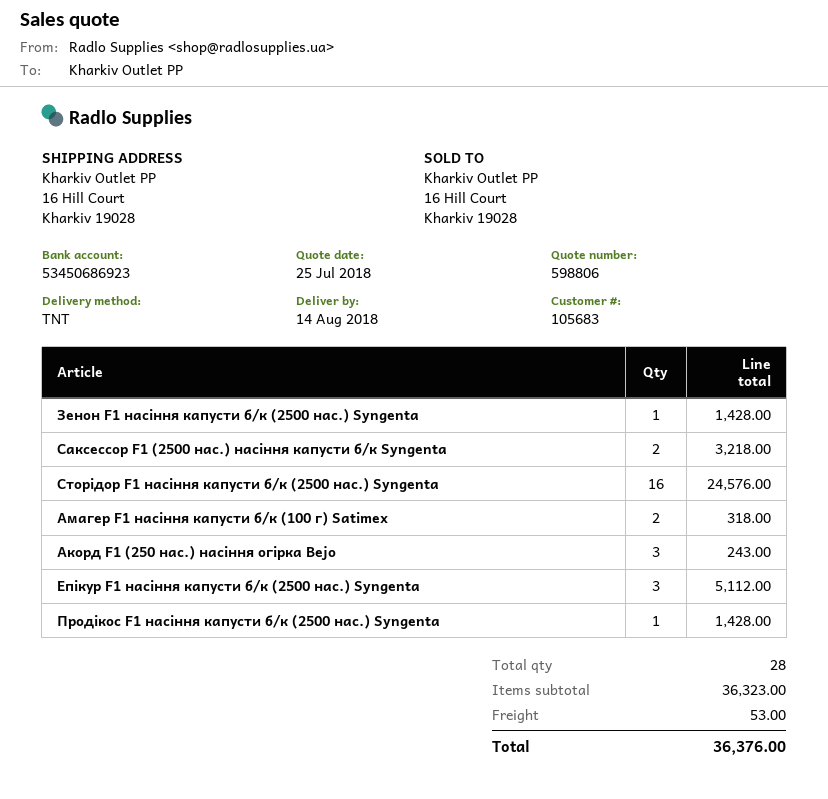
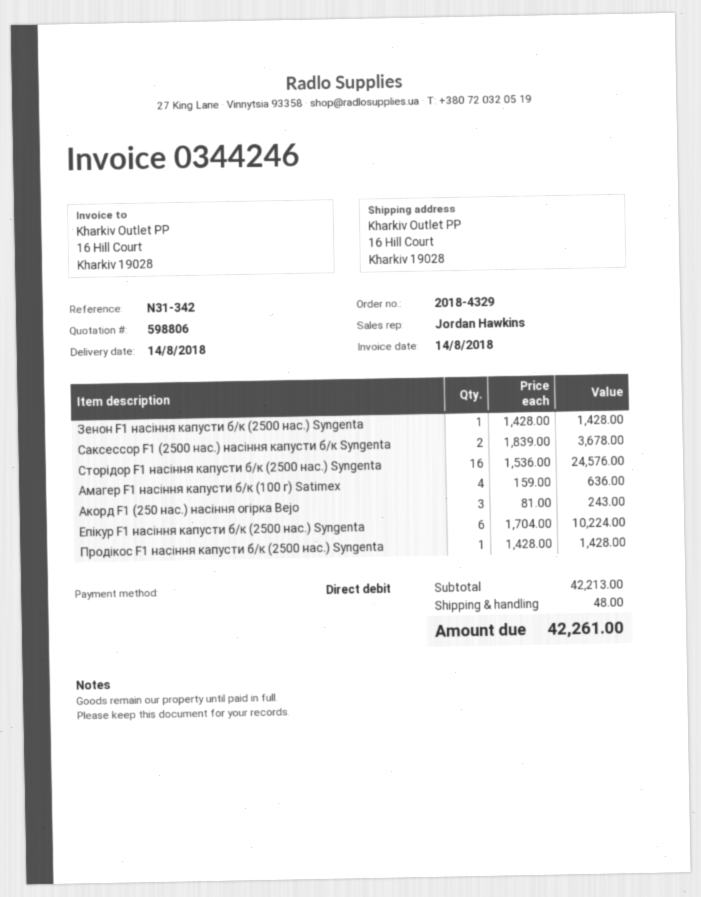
Саксессор F1 (2500 нас.) насіння капусти б/к Syngenta: 2 for 3218.00 -> 2 for 3678.00
Амагер F1 насіння капусти б/к (100 г) Satimex: 2 for 318.00 -> 4 for 636.00
Епікур F1 насіння капусти б/к (2500 нас.) Syngenta: 3 for 5112.00 -> 6 for 10224.00
subtotal: 36323.00 -> 42213.00
shipping: 53.00 -> 48.00
total: 36376.00 -> 42261.00

